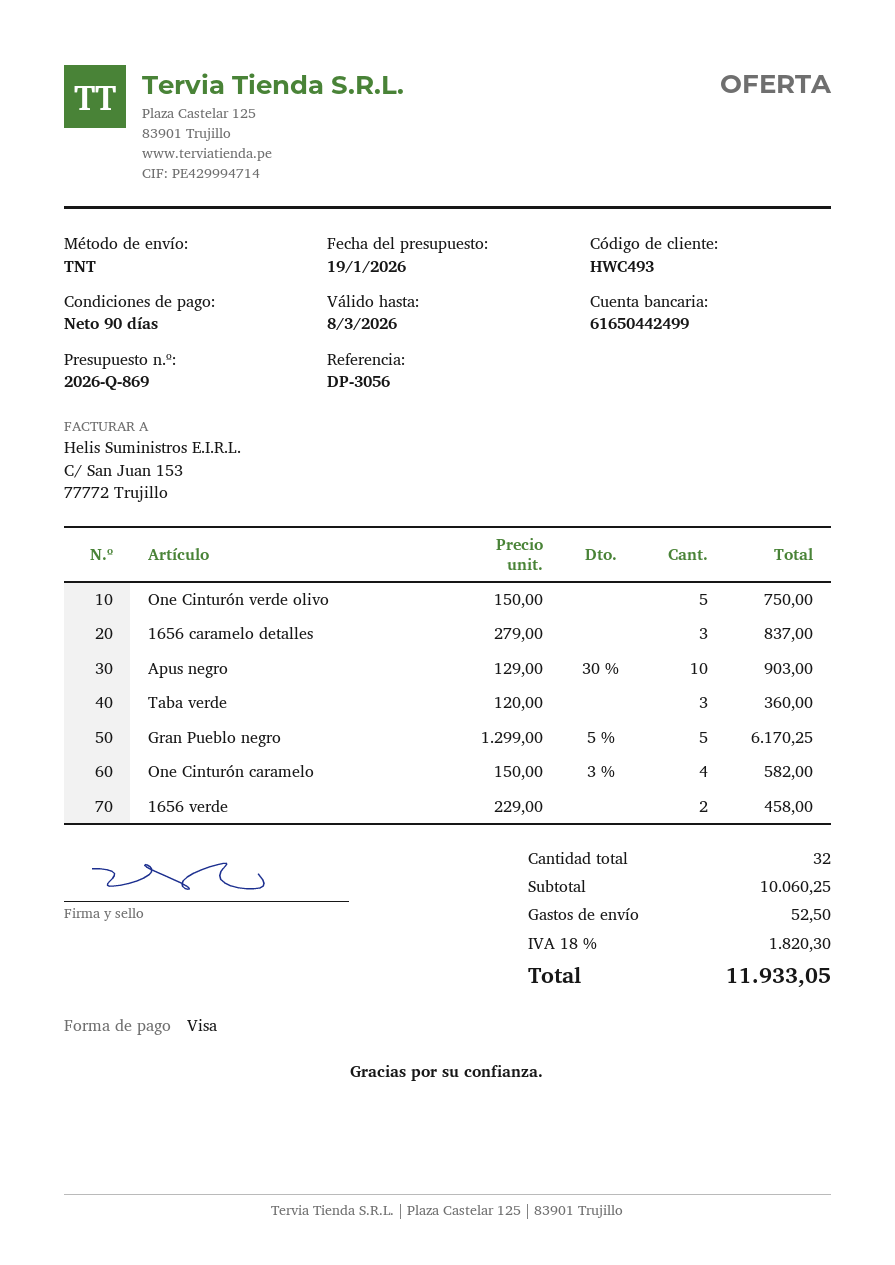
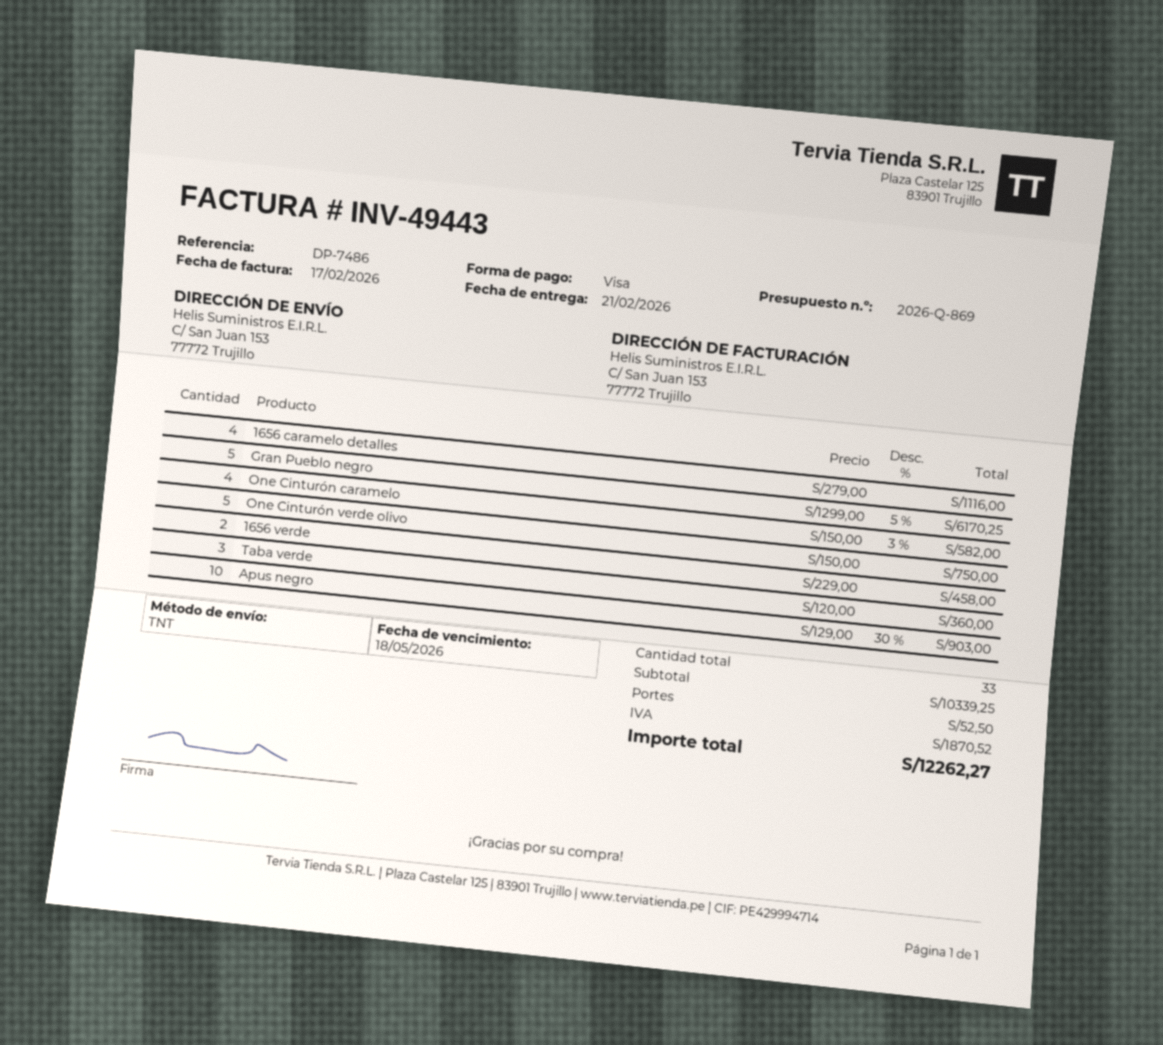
reference: DP-3056 -> DP-7486
1656 caramelo detalles: 3 x 279.00 = 837.00 -> 4 x 279.00 = 1116.00
total quantity: 32 -> 33
subtotal: 10060.25 -> 10339.25
tax: 1820.30 -> 1870.52
total: 11933.05 -> 12262.27

